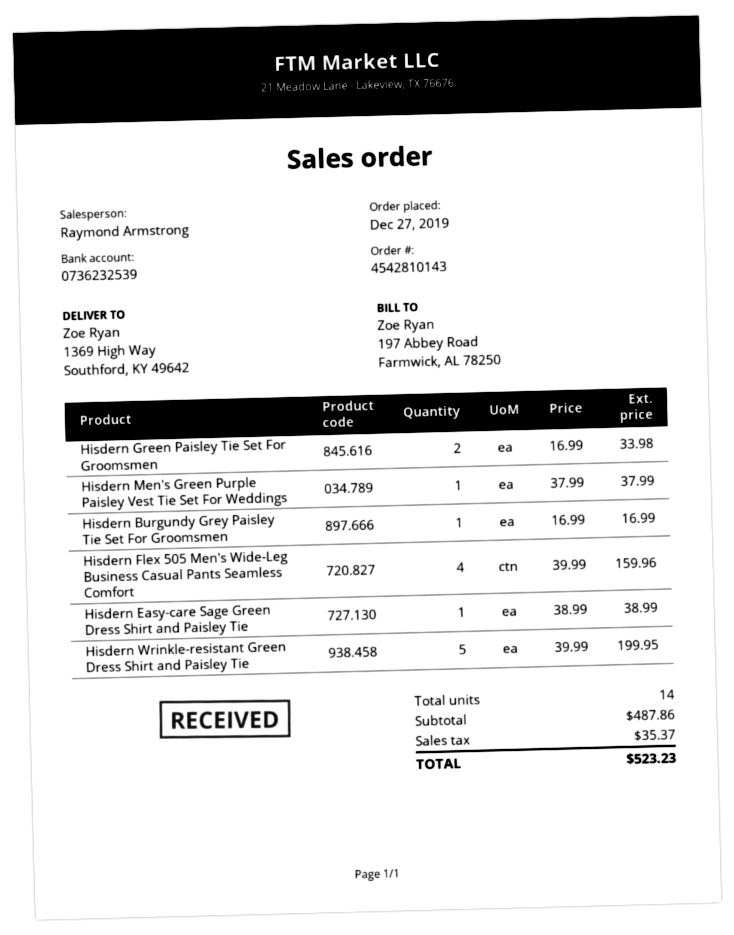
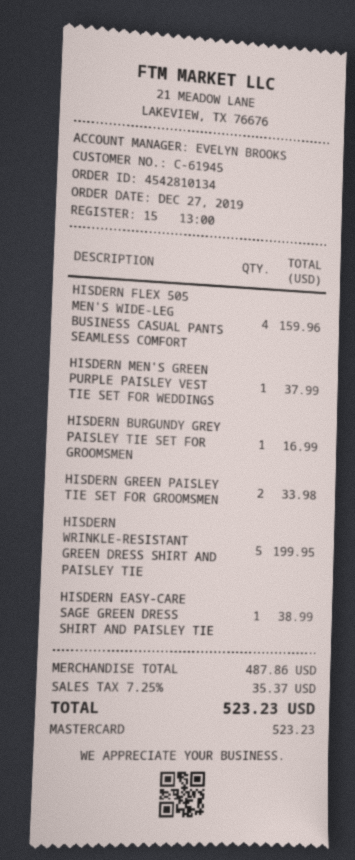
order number: 4542810143 -> 4542810134
sales rep: Raymond Armstrong -> EVELYN BROOKS

